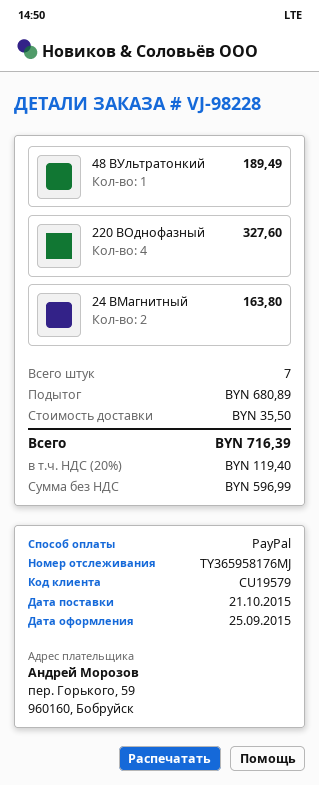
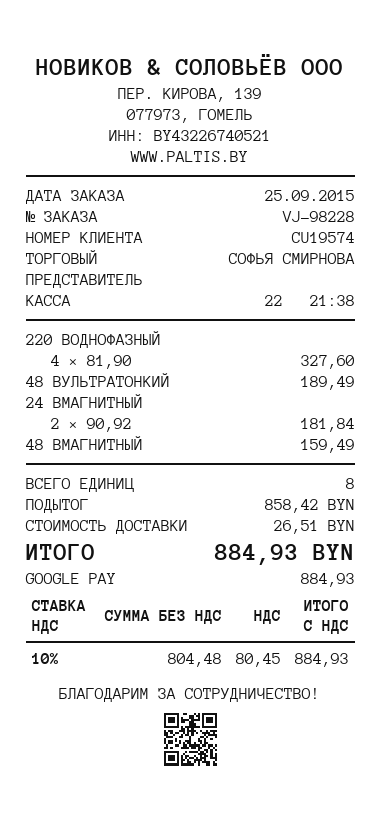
customer number: CU19579 -> CU19574
payment method: PayPal -> Google Pay
24 ВМагнитный: 2 for 163.80 -> 2 for 181.84
48 ВМАГНИТНЫЙ: none -> 1 for 159.49
total quantity: 7 -> 8
subtotal: 680.89 -> 858.42
shipping: 35.50 -> 26.51
net: 596.99 -> 804.48
tax: 20% = 119.40 -> 10% = 80.45
total: 716.39 -> 884.93

